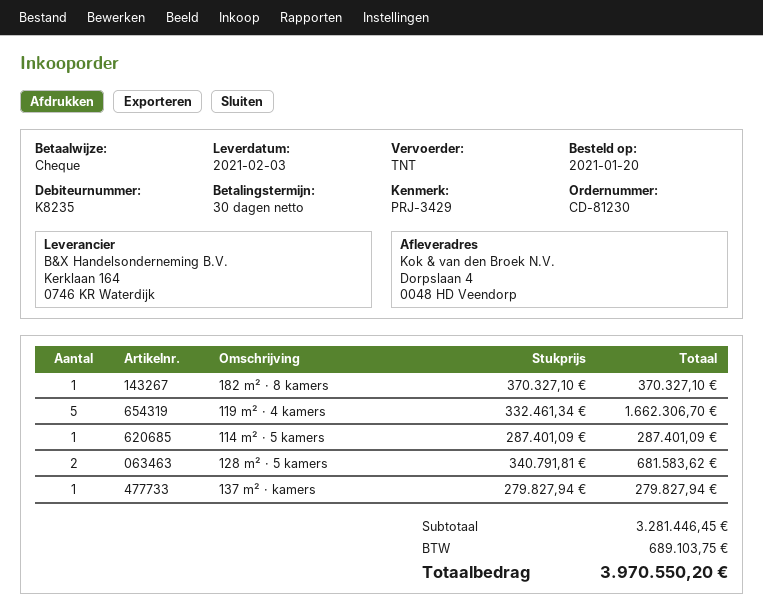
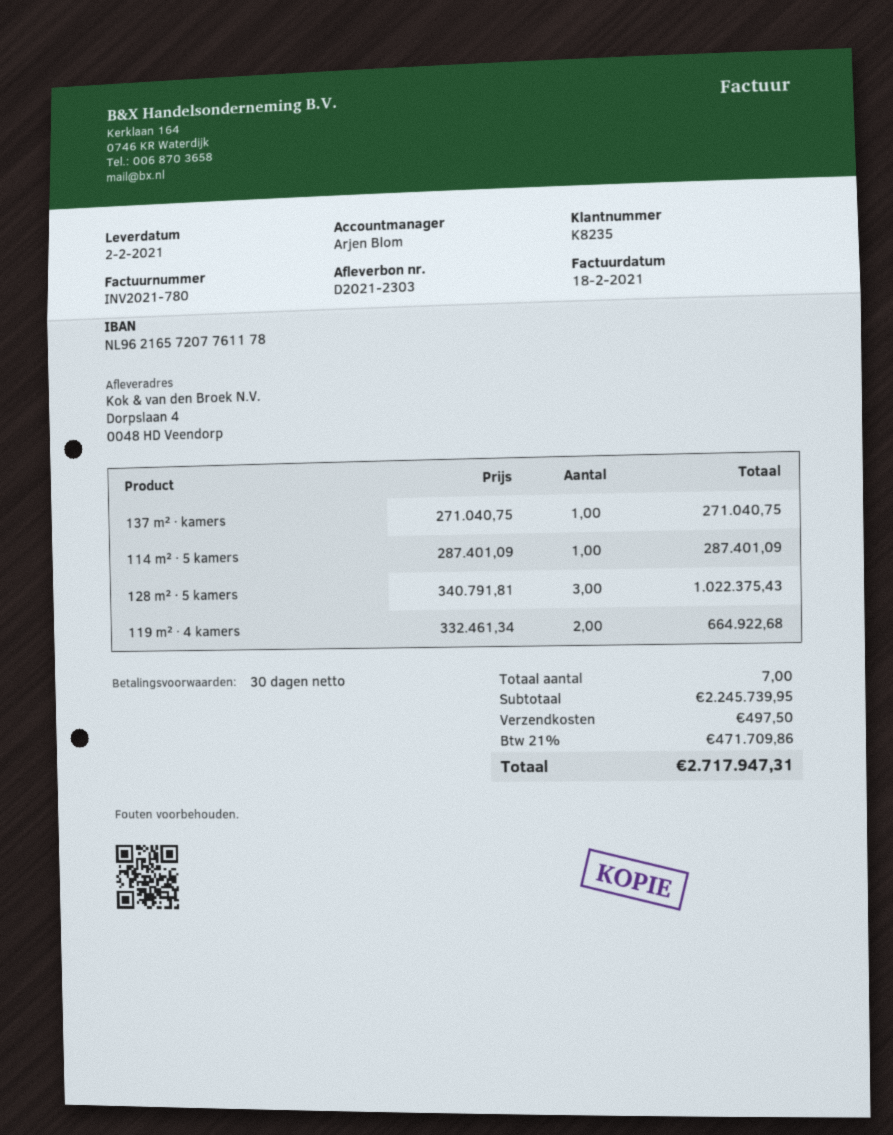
delivery date: 2021-02-03 -> 2021-02-02
182 m² · 8 kamers: 1 x 370327.10 = 370327.10 -> none
119 m² · 4 kamers: 5 x 332461.34 = 1662306.70 -> 2 x 332461.34 = 664922.68
128 m² · 5 kamers: 2 x 340791.81 = 681583.62 -> 3 x 340791.81 = 1022375.43
137 m² · kamers: 1 x 279827.94 = 279827.94 -> 1 x 271040.75 = 271040.75
subtotal: 3281446.45 -> 2245739.95
shipping: none -> 497.50
tax: 689103.75 -> 471709.86
total: 3970550.20 -> 2717947.31

